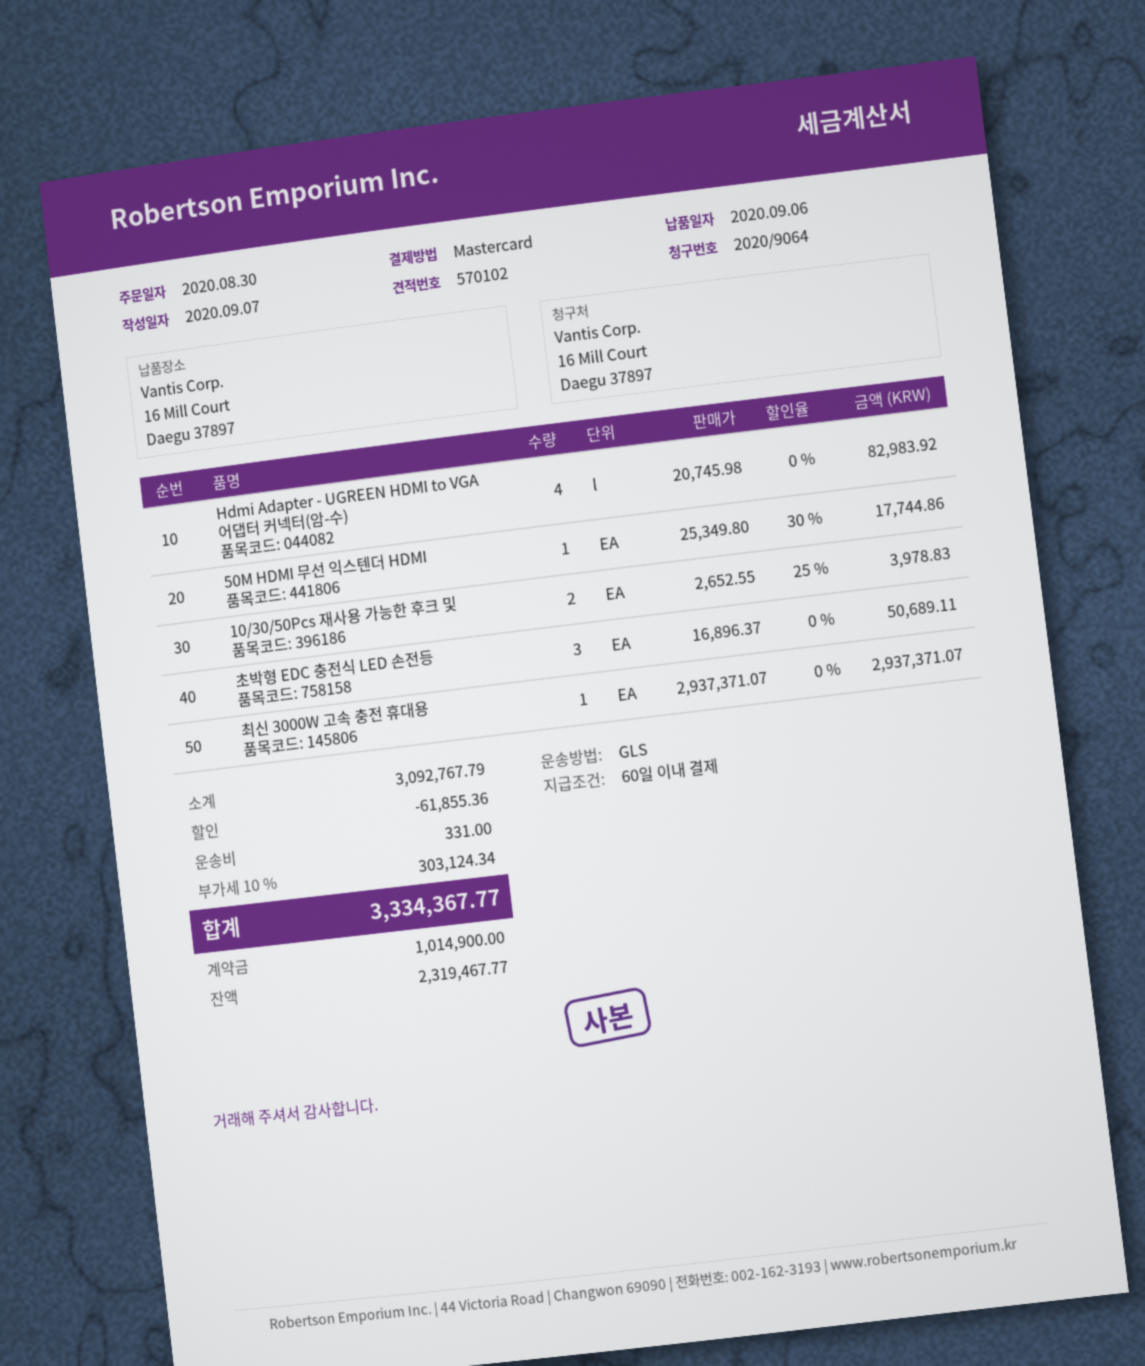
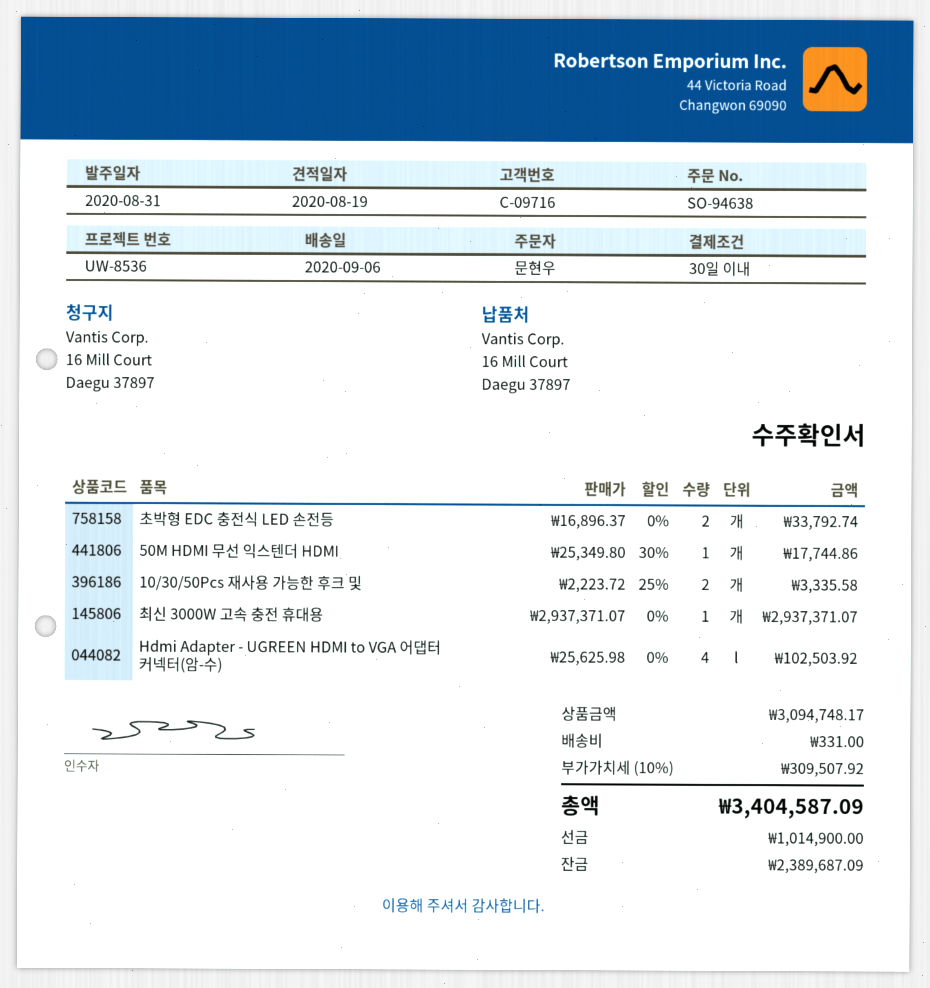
order date: 2020-08-30 -> 2020-08-31
payment terms: 60 days -> 30 days
Hdmi Adapter - UGREEN HDMI to VGA 어댑터 커넥터(암-수): 4 x 20745.98 = 82983.92 -> 4 x 25625.98 = 102503.92
10/30/50Pcs 재사용 가능한 후크 및: 2 x 2652.55 - 25% = 3978.83 -> 2 x 2223.72 - 25% = 3335.58
초박형 EDC 충전식 LED 손전등: 3 x 16896.37 = 50689.11 -> 2 x 16896.37 = 33792.74
subtotal: 3092767.79 -> 3094748.17
discount: 61855.36 -> none
tax: 10% = 303124.34 -> 10% = 309507.92
total: 3334367.77 -> 3404587.09
balance: 2319467.77 -> 2389687.09

